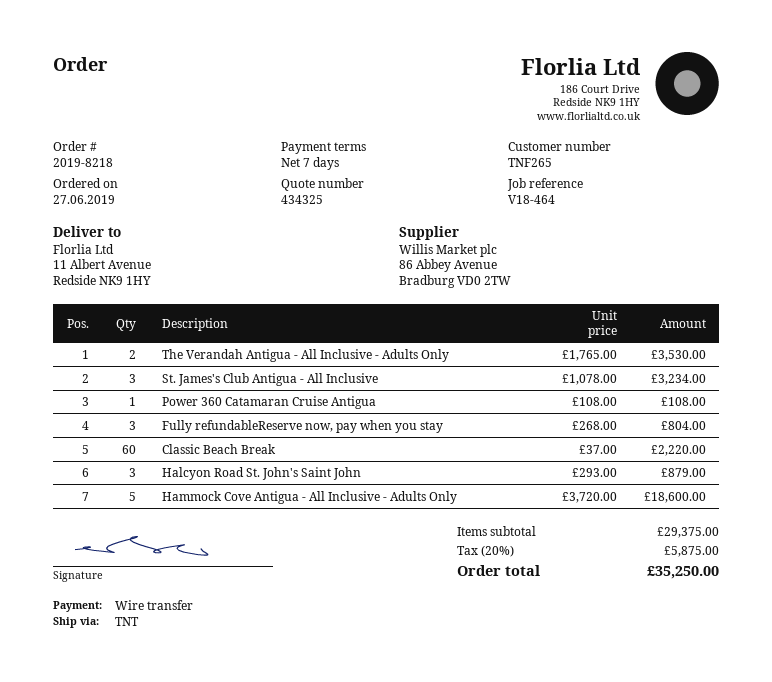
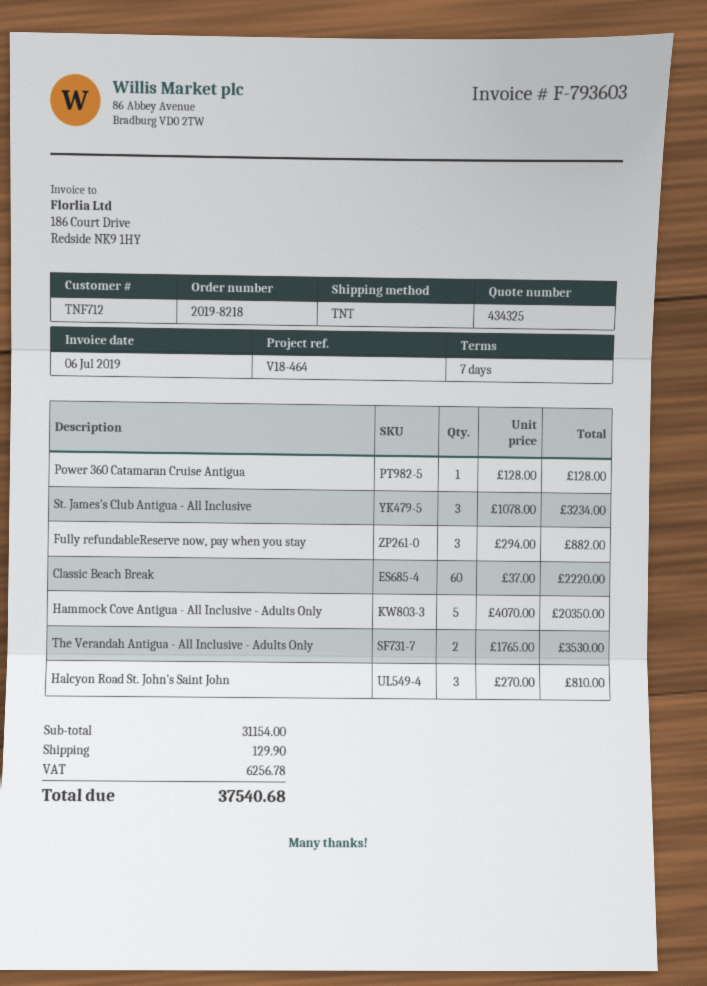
customer number: TNF265 -> TNF712
Power 360 Catamaran Cruise Antigua: 1 x 108.00 = 108.00 -> 1 x 128.00 = 128.00
Fully refundableReserve now, pay when you stay: 3 x 268.00 = 804.00 -> 3 x 294.00 = 882.00
Halcyon Road St. John's Saint John: 3 x 293.00 = 879.00 -> 3 x 270.00 = 810.00
Hammock Cove Antigua - All Inclusive - Adults Only: 5 x 3720.00 = 18600.00 -> 5 x 4070.00 = 20350.00
subtotal: 29375.00 -> 31154.00
shipping: none -> 129.90
tax: 5875.00 -> 6256.78
total: 35250.00 -> 37540.68

